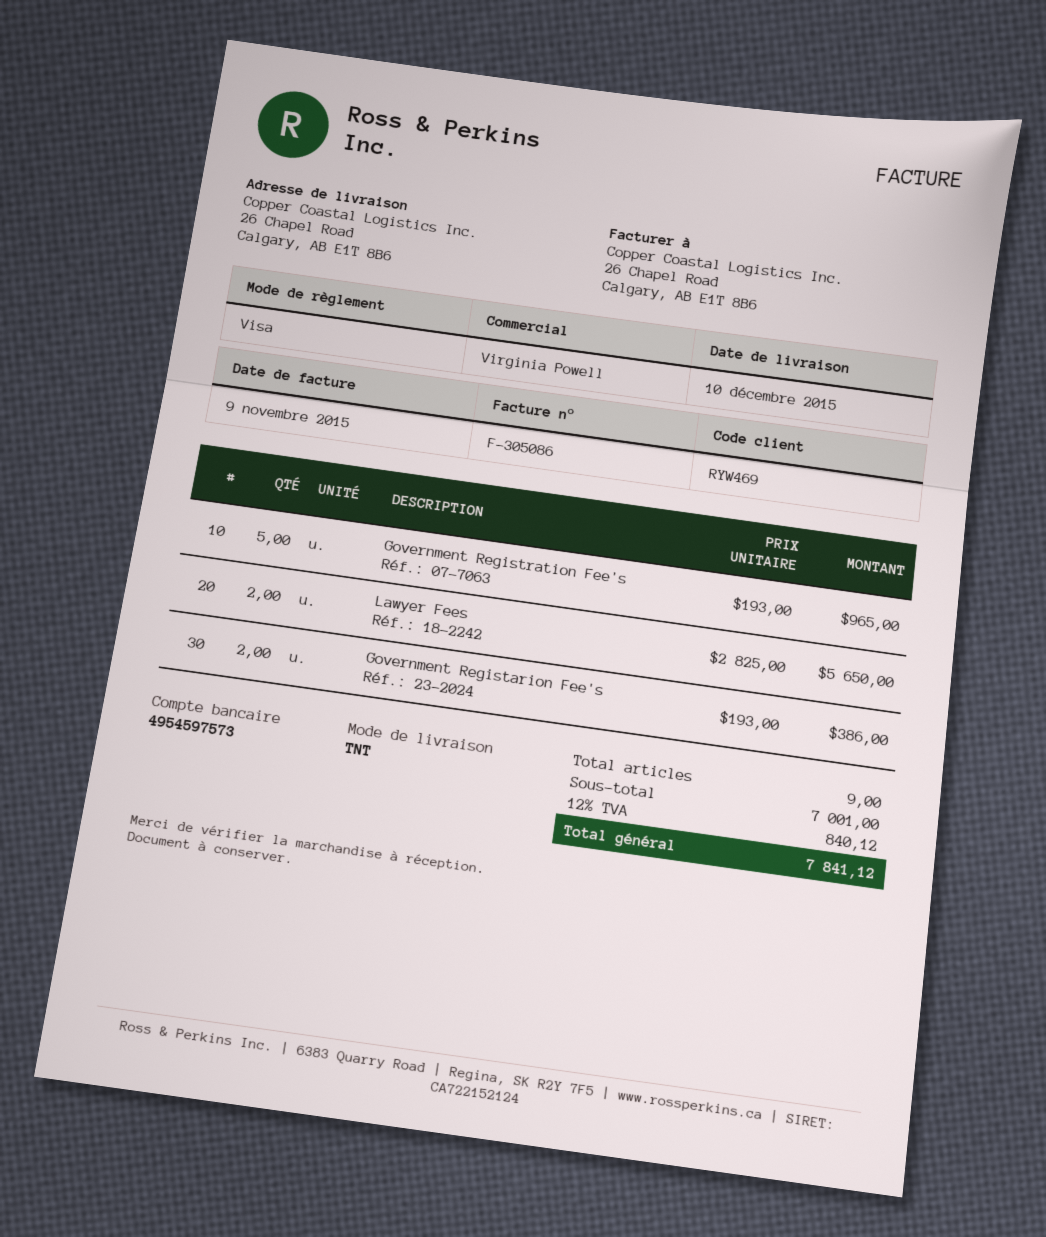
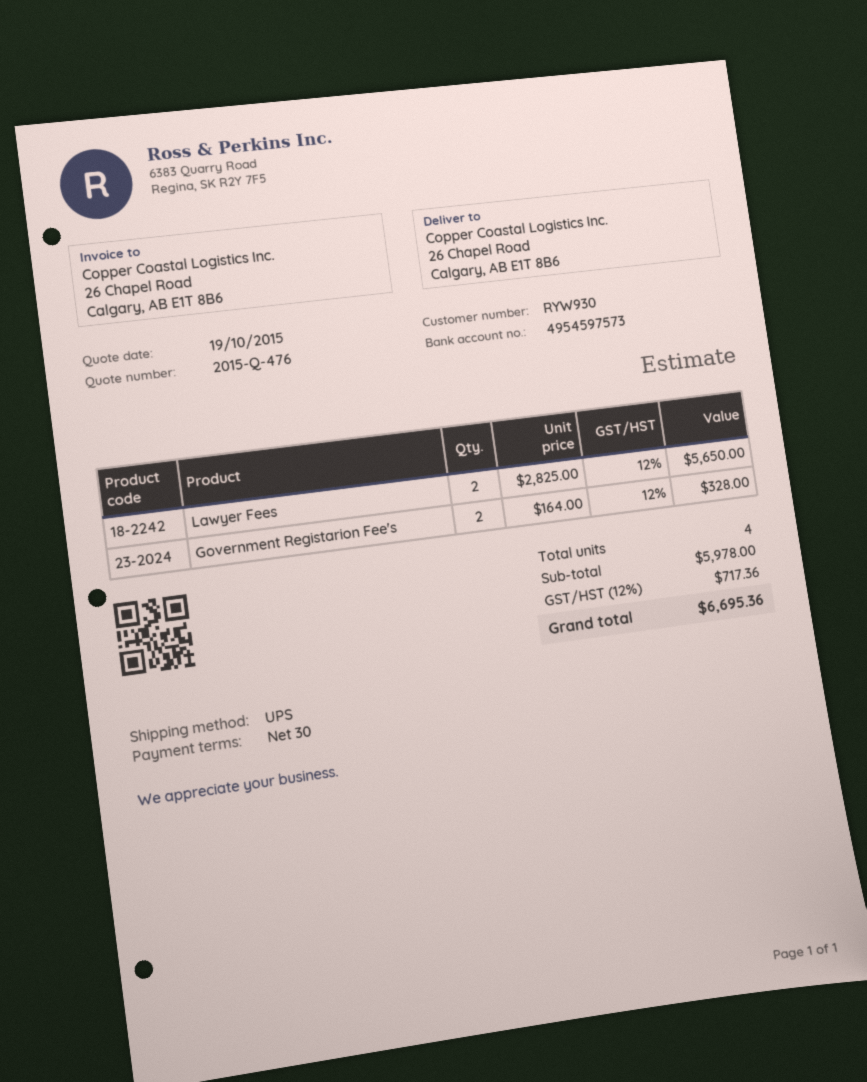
customer number: RYW469 -> RYW930
shipping method: TNT -> UPS
Government Registration Fee's: 5 x 193.00 = 965.00 -> none
Government Registarion Fee's: 2 x 193.00 = 386.00 -> 2 x 164.00 = 328.00
total quantity: 9 -> 4
subtotal: 7001.00 -> 5978.00
tax: 12% = 840.12 -> 12% = 717.36
total: 7841.12 -> 6695.36

